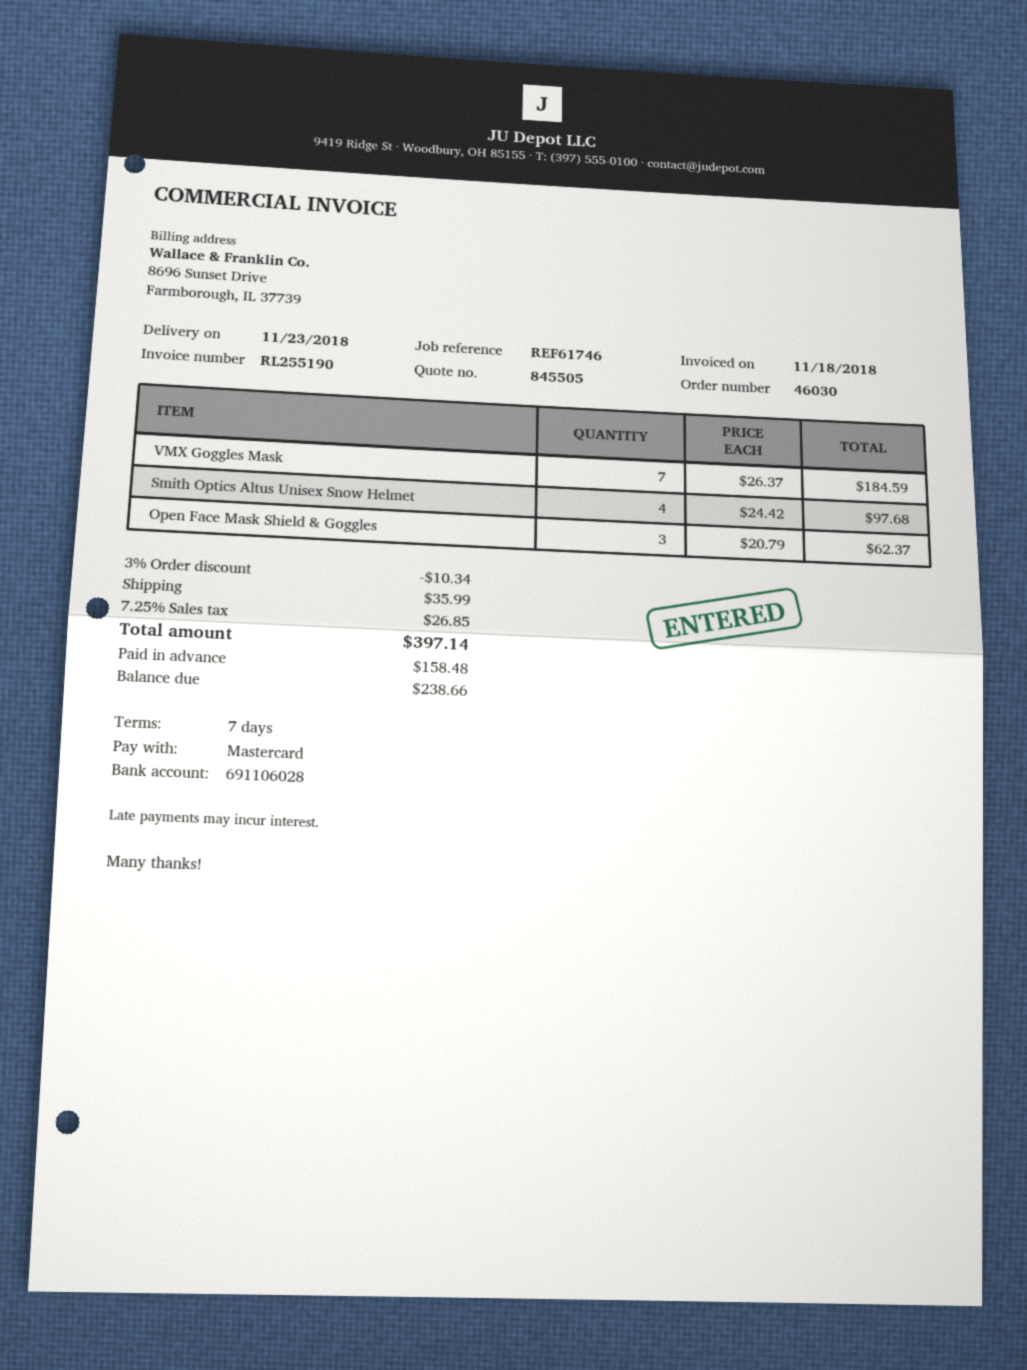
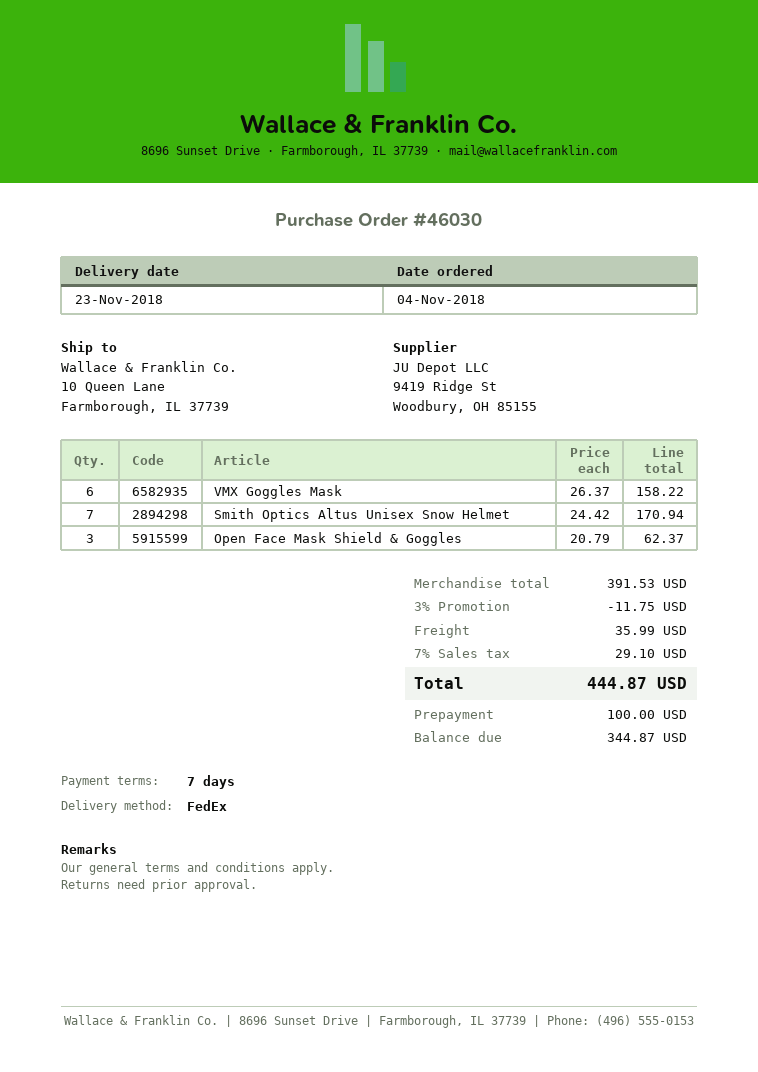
VMX Goggles Mask: 7 x 26.37 = 184.59 -> 6 x 26.37 = 158.22
Smith Optics Altus Unisex Snow Helmet: 4 x 24.42 = 97.68 -> 7 x 24.42 = 170.94
discount: 3% = 10.34 -> 3% = 11.75
tax: 7.25% = 26.85 -> 7% = 29.10
total: 397.14 -> 444.87
deposit: 158.48 -> 100.00
balance: 238.66 -> 344.87

